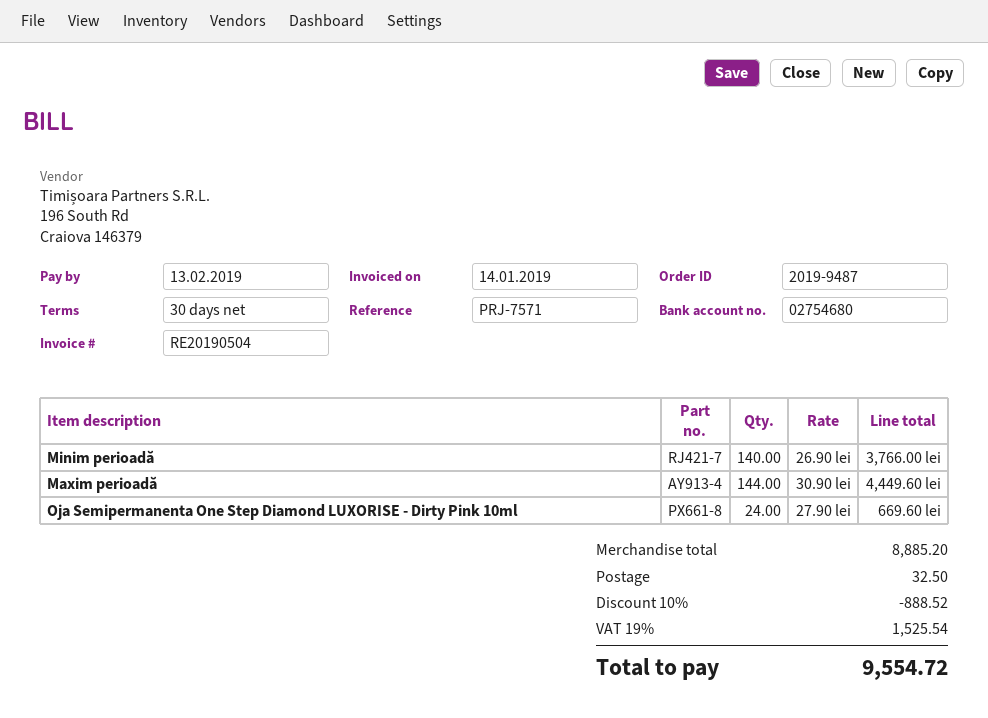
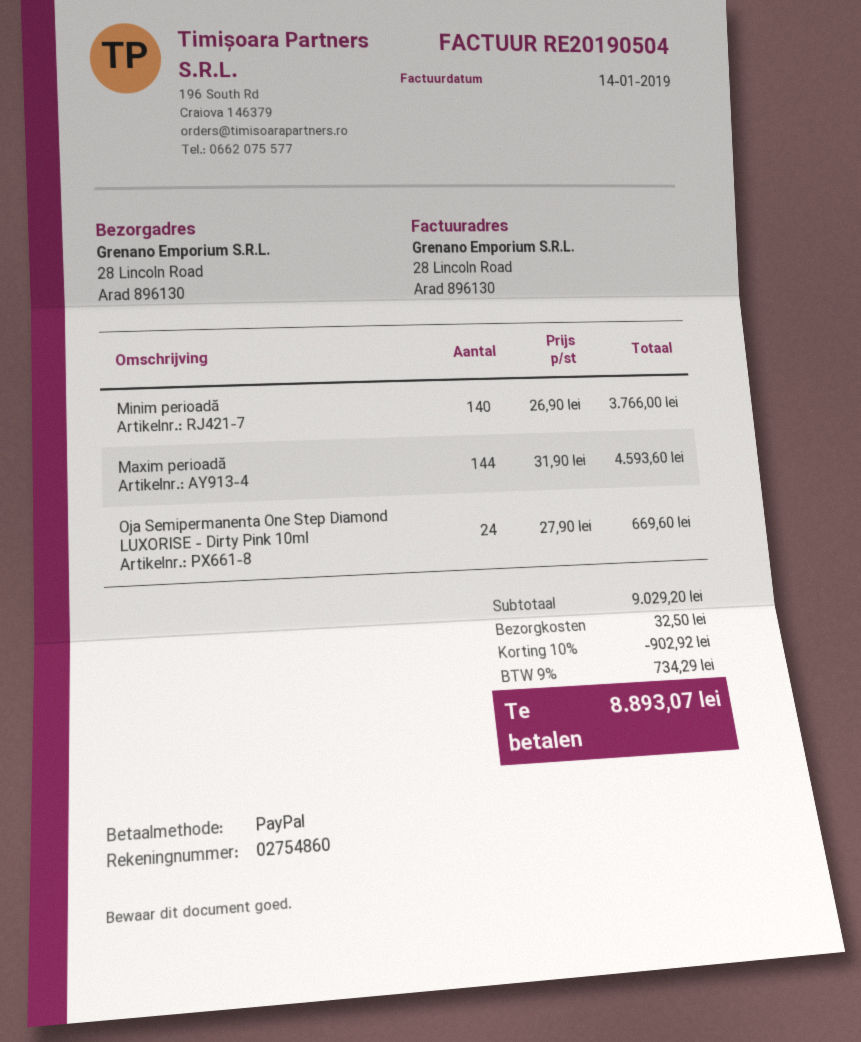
bank account: 02754680 -> 02754860
Maxim perioadă: 144 x 30.90 = 4449.60 -> 144 x 31.90 = 4593.60
subtotal: 8885.20 -> 9029.20
discount: 10% = 888.52 -> 10% = 902.92
tax: 19% = 1525.54 -> 9% = 734.29
total: 9554.72 -> 8893.07

